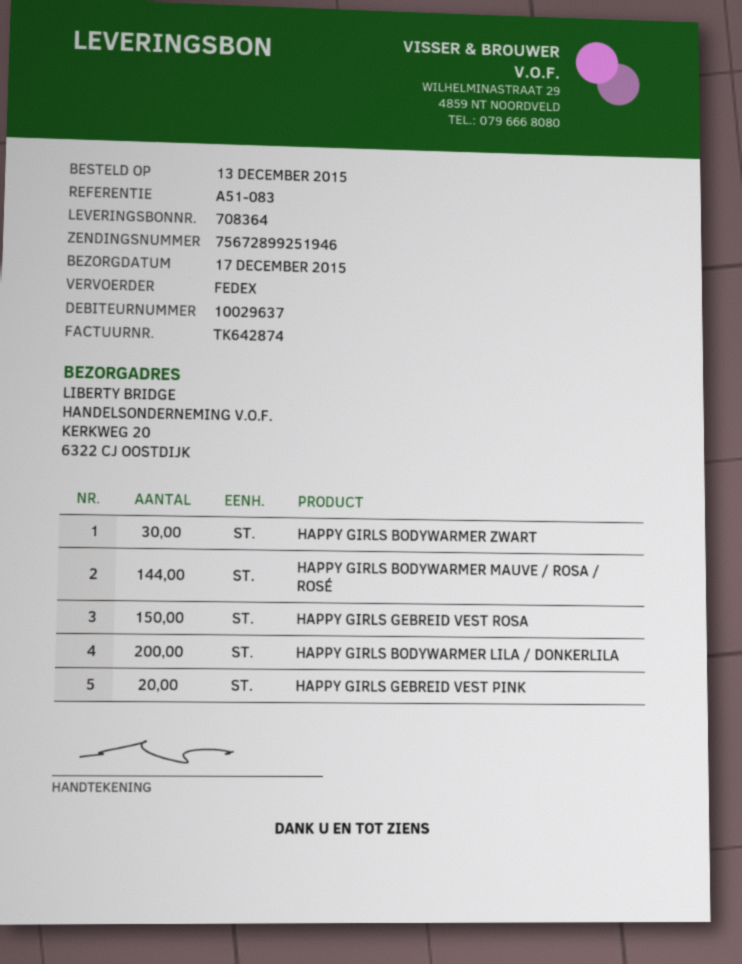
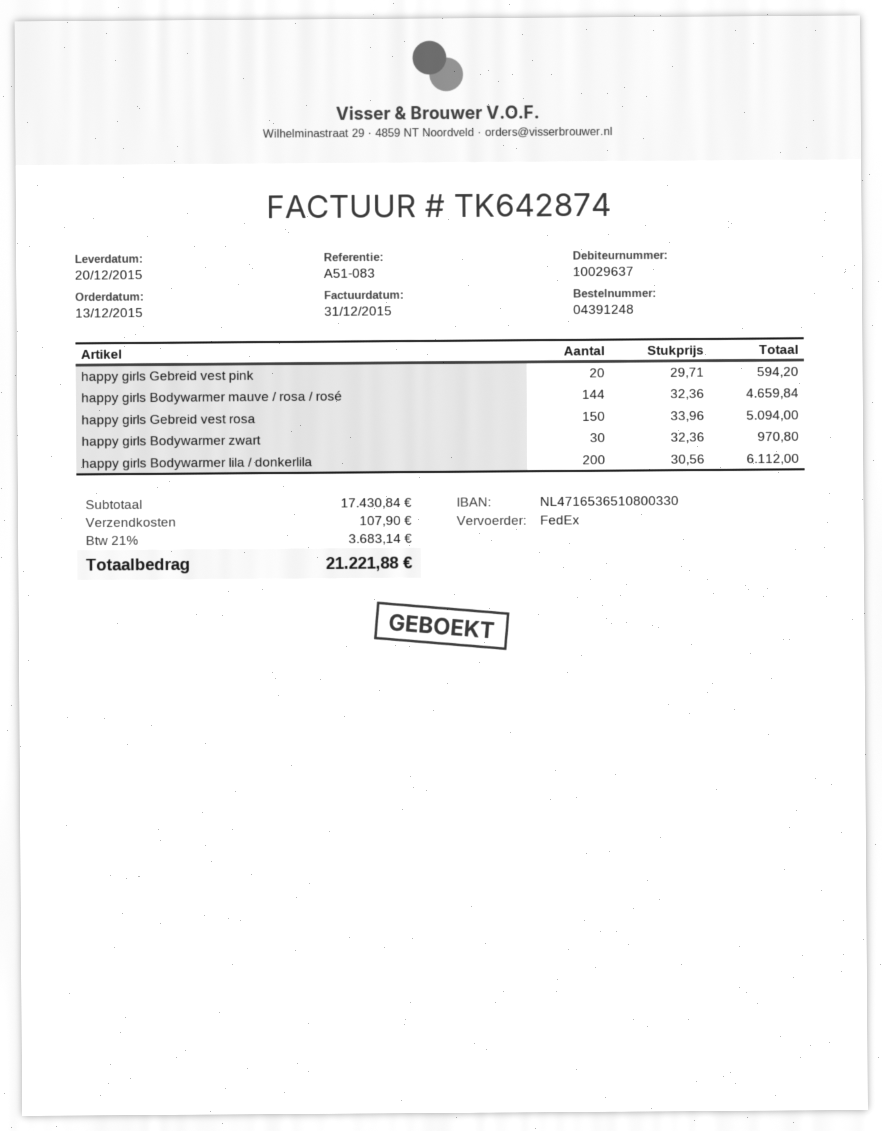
delivery date: 2015-12-17 -> 2015-12-20

